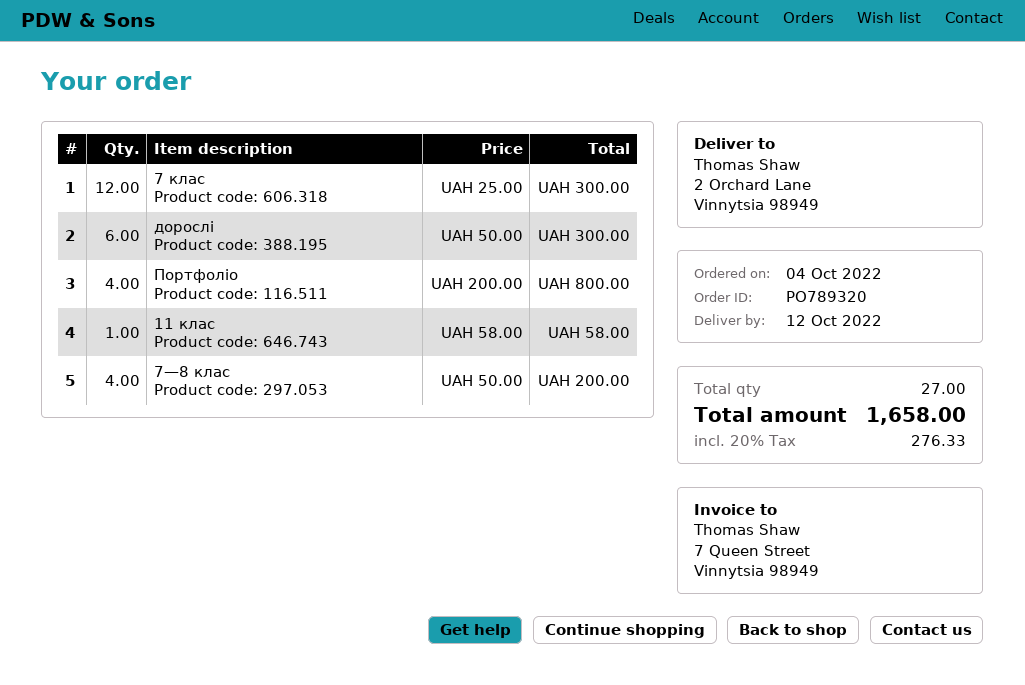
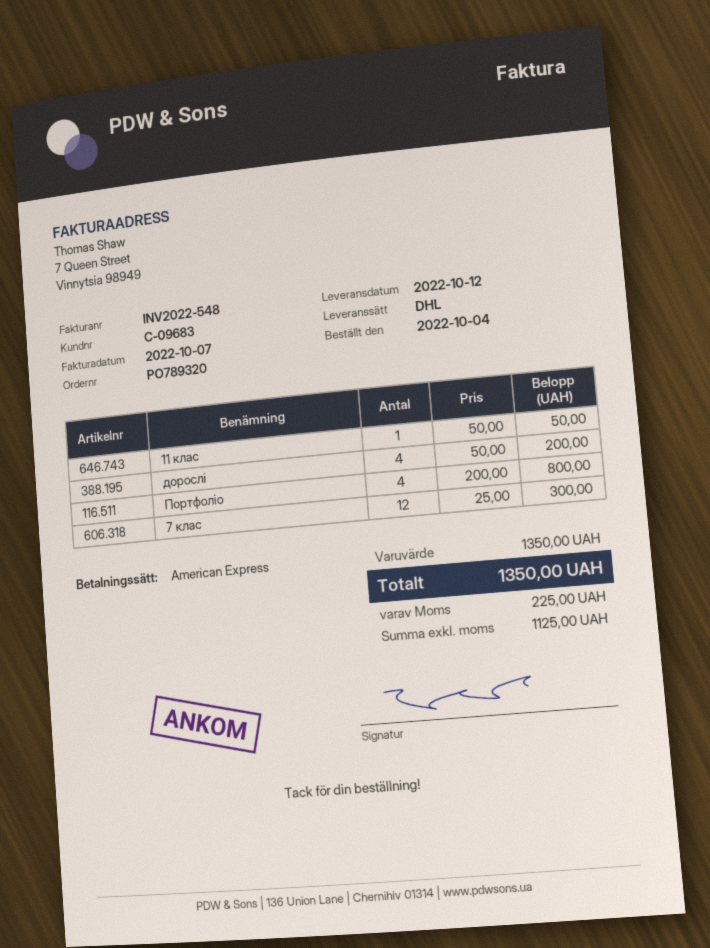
дорослі: 6 x 50.00 = 300.00 -> 4 x 50.00 = 200.00
11 клас: 1 x 58.00 = 58.00 -> 1 x 50.00 = 50.00
7—8 клас: 4 x 50.00 = 200.00 -> none
tax: 276.33 -> 225.00
total: 1658.00 -> 1350.00

